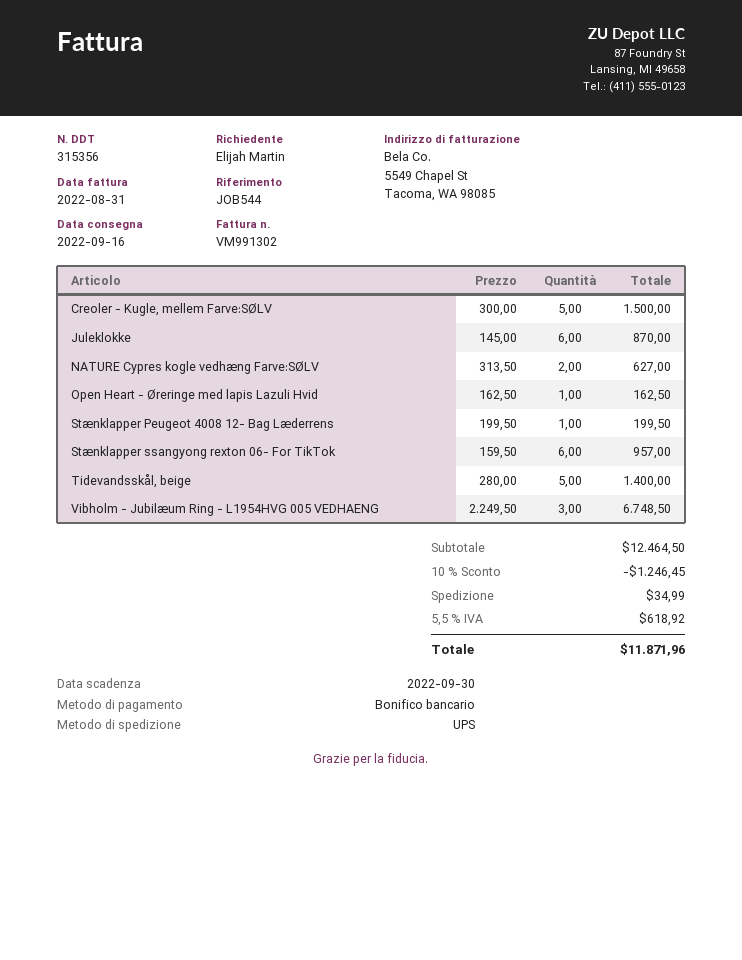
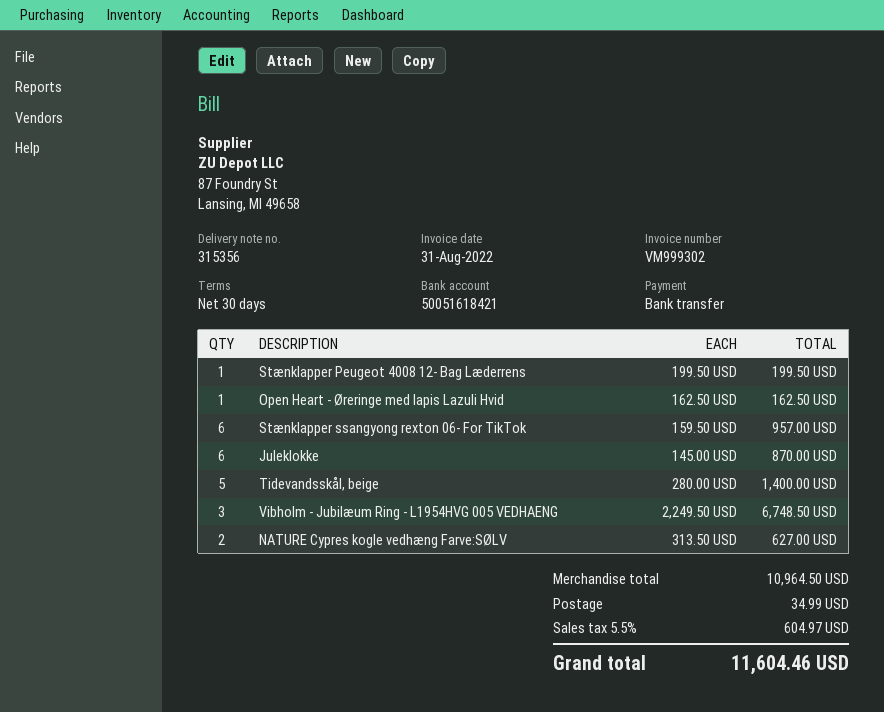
invoice number: VM991302 -> VM999302
Creoler - Kugle, mellem Farve:SØLV: 5 x 300.00 = 1500.00 -> none
subtotal: 12464.50 -> 10964.50
discount: 10% = 1246.45 -> none
tax: 5.5% = 618.92 -> 5.5% = 604.97
total: 11871.96 -> 11604.46

